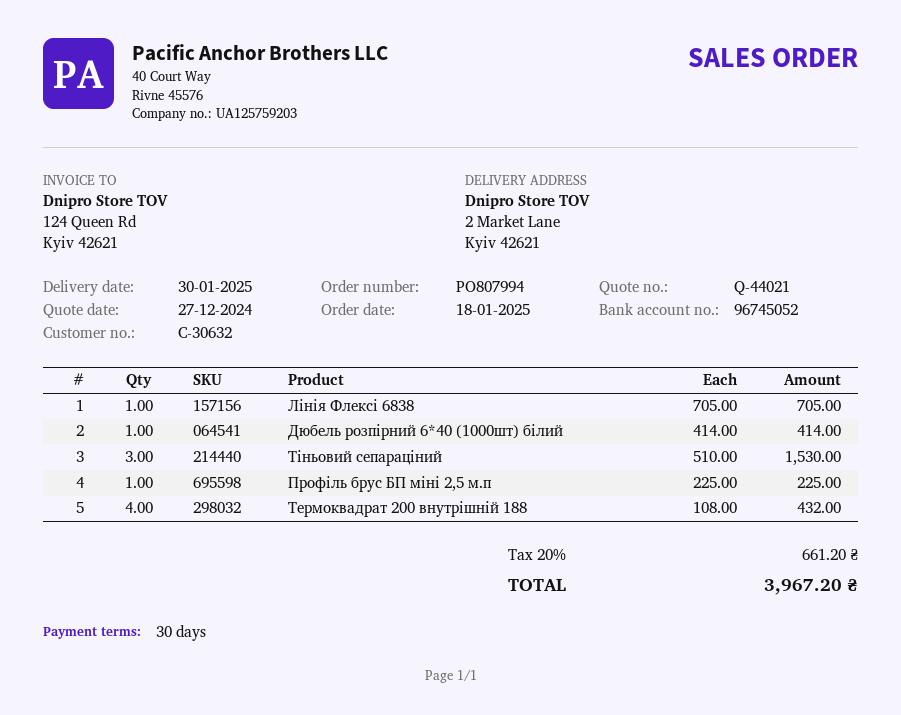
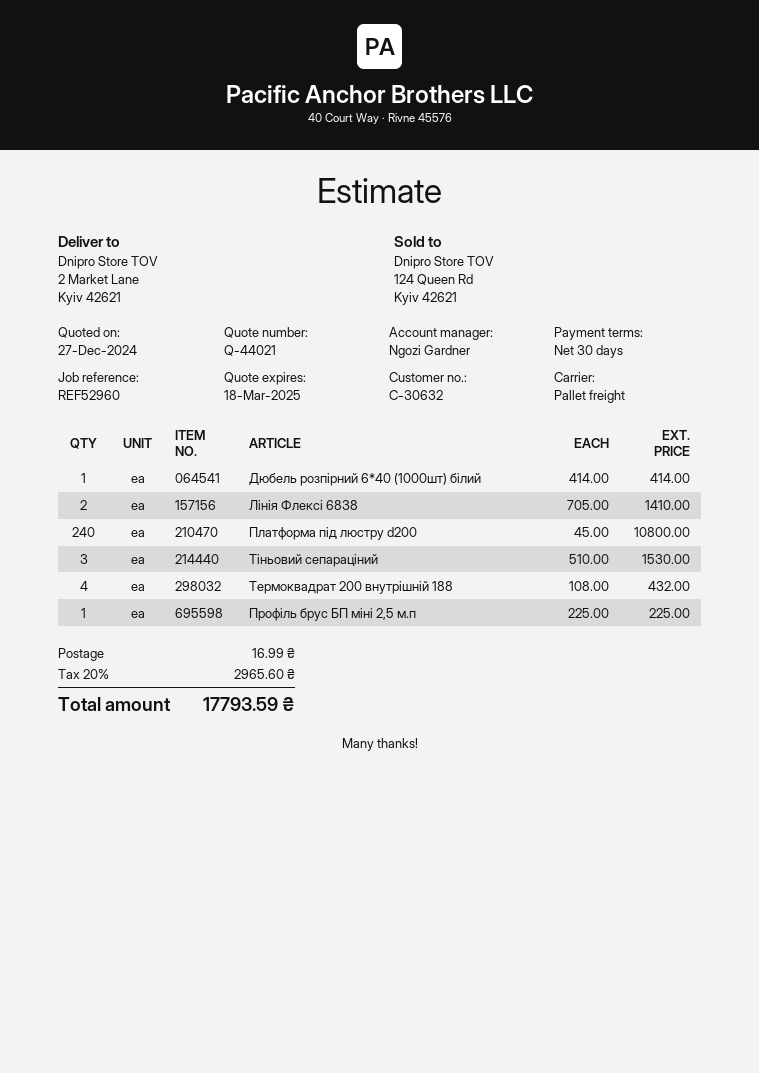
Лінія Флексі 6838: 1 x 705.00 = 705.00 -> 2 x 705.00 = 1410.00
Платформа під люстру d200: none -> 240 x 45.00 = 10800.00
shipping: none -> 16.99
tax: 20% = 661.20 -> 20% = 2965.60
total: 3967.20 -> 17793.59

